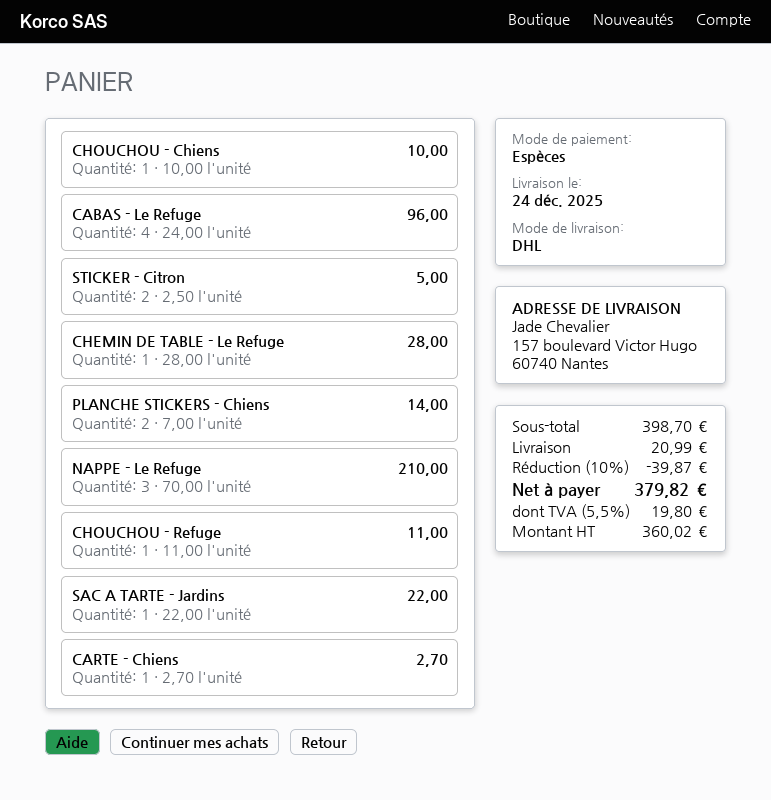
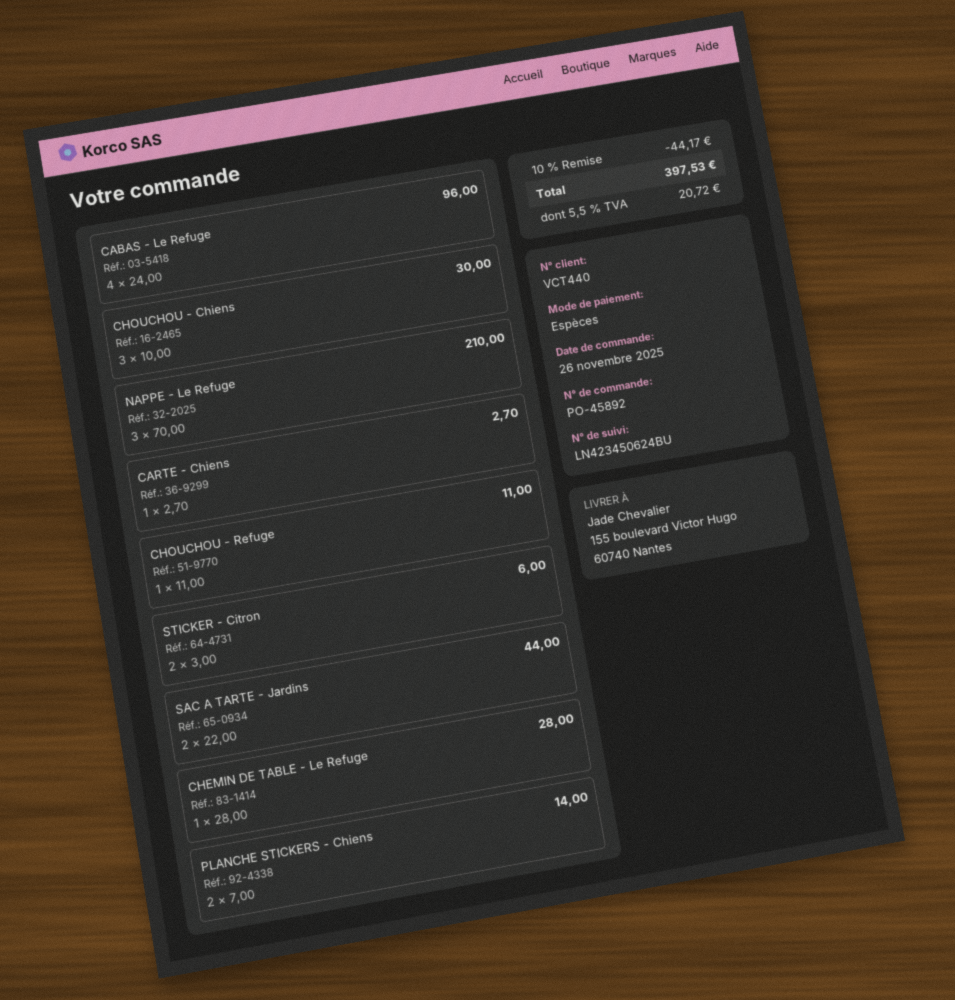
ship to: 157 boulevard Victor Hugo, 60740 Nantes -> 155 boulevard Victor Hugo, 60740 Nantes
CHOUCHOU - Chiens: 1 x 10.00 = 10.00 -> 3 x 10.00 = 30.00
STICKER - Citron: 2 x 2.50 = 5.00 -> 2 x 3.00 = 6.00
SAC A TARTE - Jardins: 1 x 22.00 = 22.00 -> 2 x 22.00 = 44.00
discount: 10% = 39.87 -> 10% = 44.17
shipping: 20.99 -> none
tax: 5.5% = 19.80 -> 5.5% = 20.72
total: 379.82 -> 397.53

